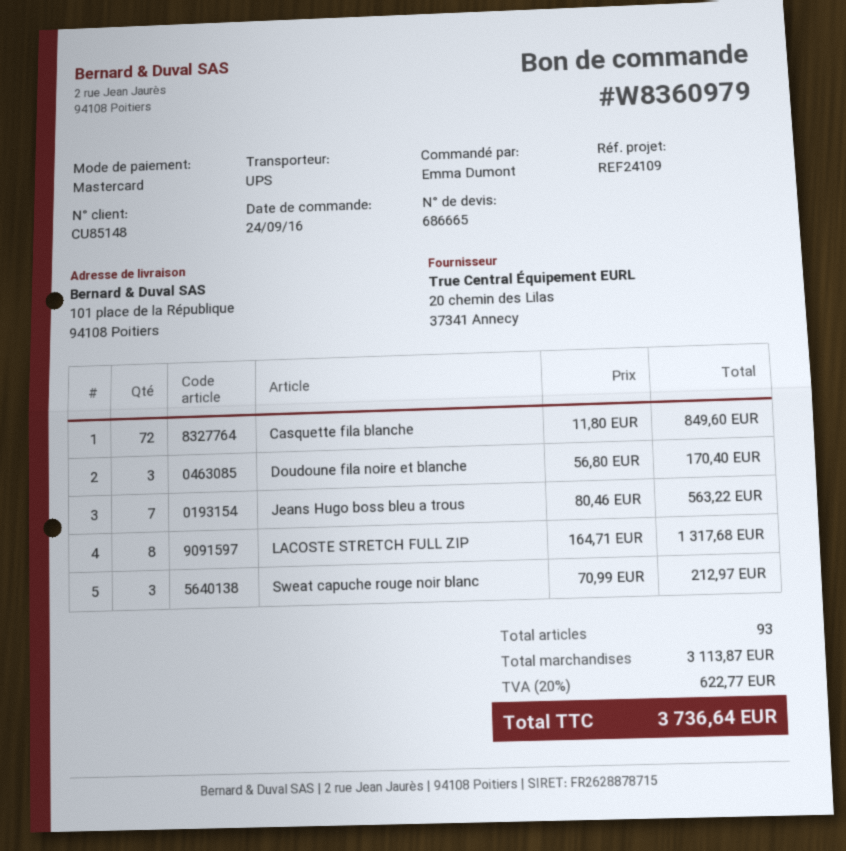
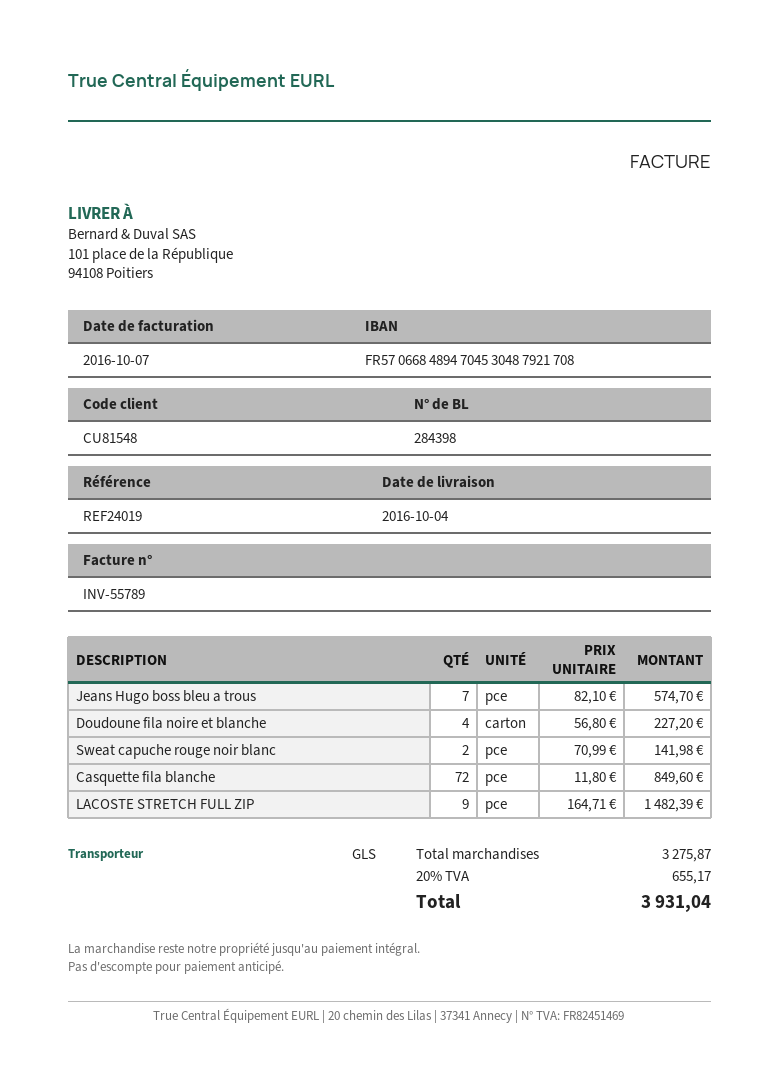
customer number: CU85148 -> CU81548
reference: REF24109 -> REF24019
shipping method: UPS -> GLS
Doudoune fila noire et blanche: 3 x 56.80 = 170.40 -> 4 x 56.80 = 227.20
Jeans Hugo boss bleu a trous: 7 x 80.46 = 563.22 -> 7 x 82.10 = 574.70
LACOSTE STRETCH FULL ZIP: 8 x 164.71 = 1317.68 -> 9 x 164.71 = 1482.39
Sweat capuche rouge noir blanc: 3 x 70.99 = 212.97 -> 2 x 70.99 = 141.98
subtotal: 3113.87 -> 3275.87
tax: 20% = 622.77 -> 20% = 655.17
total: 3736.64 -> 3931.04

